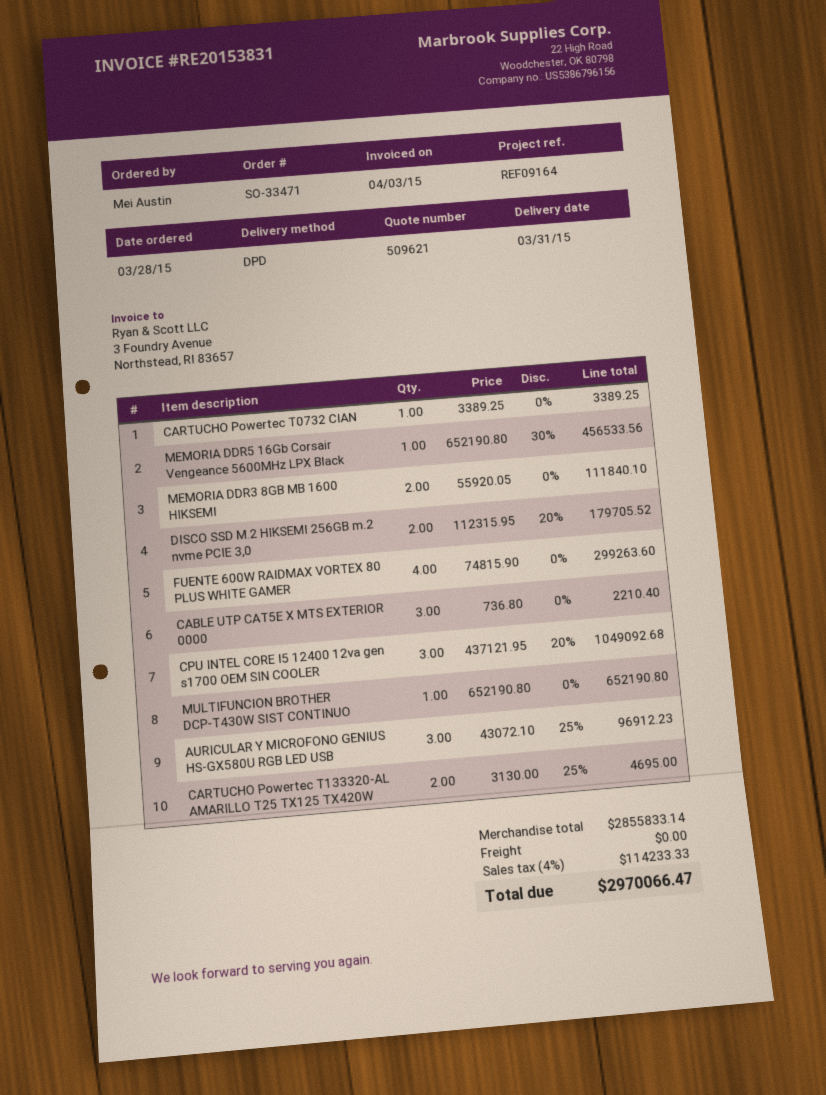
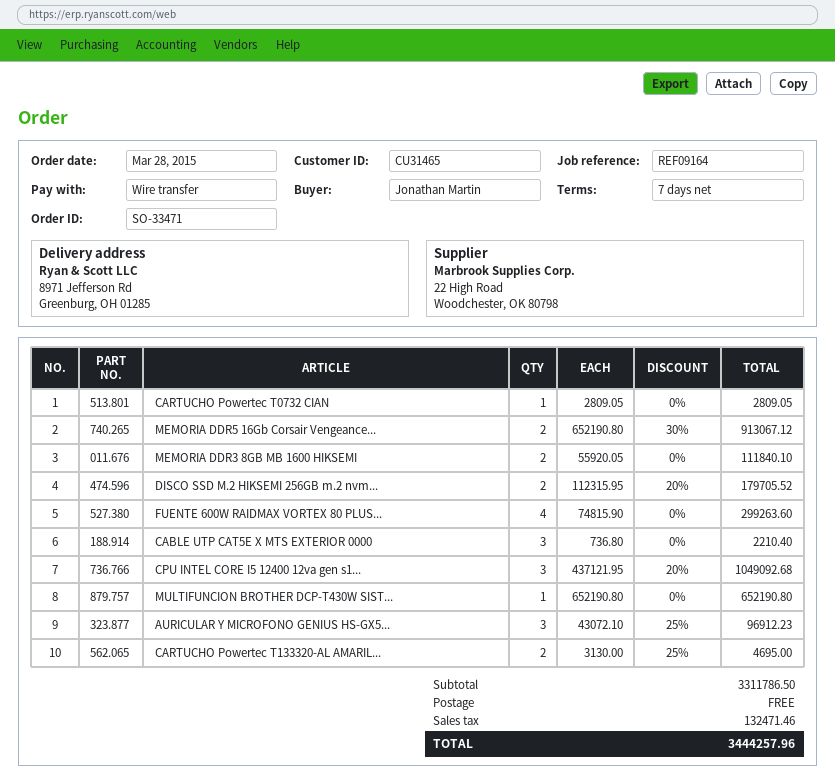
ordered by: Mei Austin -> Jonathan Martin
CARTUCHO Powertec T0732 CIAN: 1 x 3389.25 = 3389.25 -> 1 x 2809.05 = 2809.05
MEMORIA DDR5 16Gb Corsair Vengeance 5600MHz LPX Black: 1 x 652190.80 - 30% = 456533.56 -> 2 x 652190.80 - 30% = 913067.12
subtotal: 2855833.14 -> 3311786.50
tax: 114233.33 -> 132471.46
total: 2970066.47 -> 3444257.96

